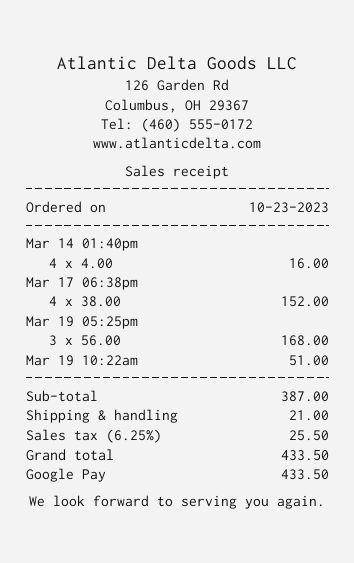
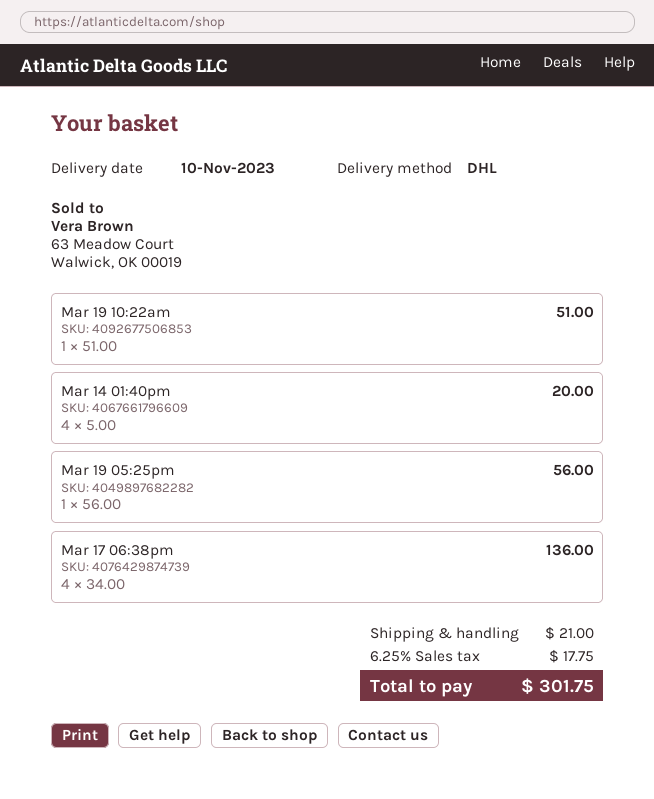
Mar 14 01:40pm: 4 x 4.00 = 16.00 -> 4 x 5.00 = 20.00
Mar 17 06:38pm: 4 x 38.00 = 152.00 -> 4 x 34.00 = 136.00
Mar 19 05:25pm: 3 x 56.00 = 168.00 -> 1 x 56.00 = 56.00
tax: 6.25% = 25.50 -> 6.25% = 17.75
total: 433.50 -> 301.75

